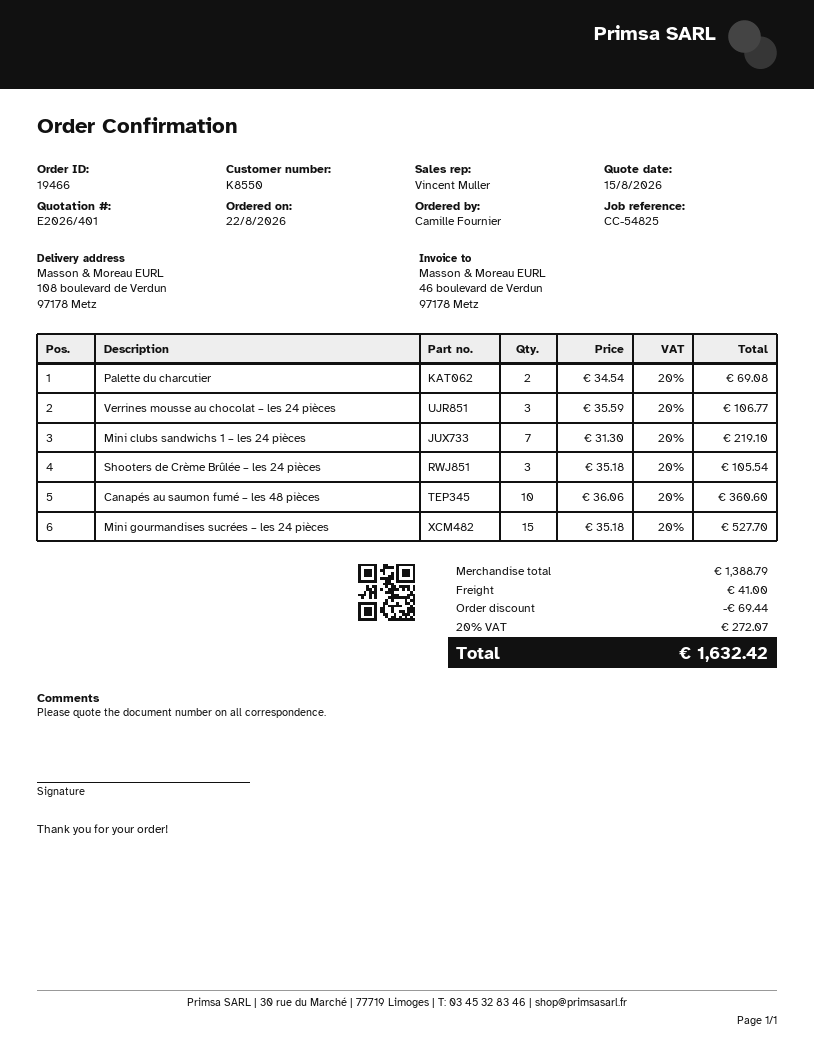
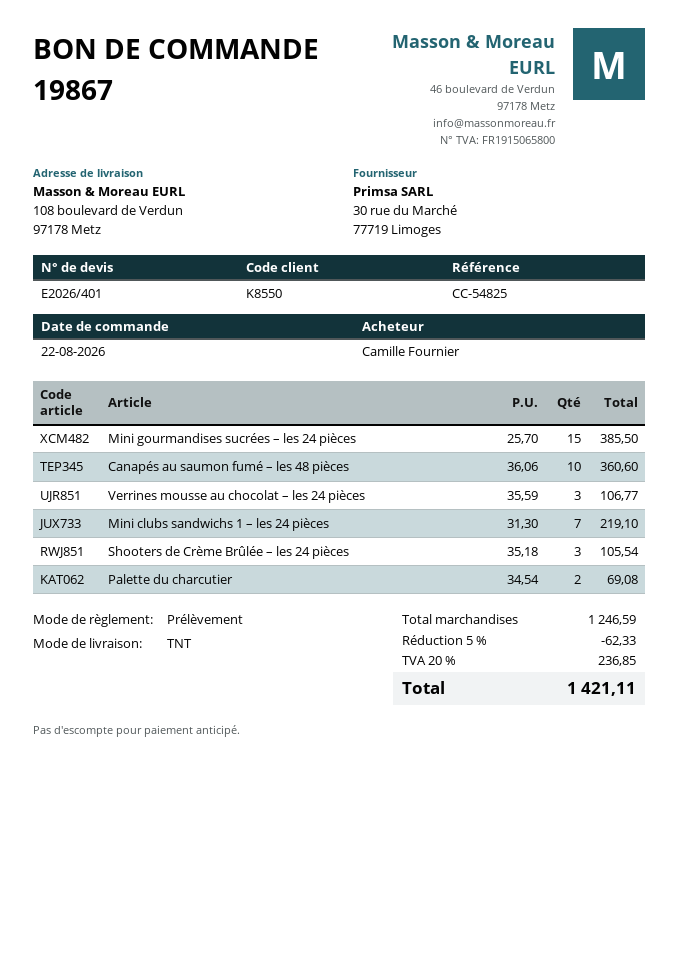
order number: 19466 -> 19867
Mini gourmandises sucrées – les 24 pièces: 15 x 35.18 = 527.70 -> 15 x 25.70 = 385.50
subtotal: 1388.79 -> 1246.59
discount: 69.44 -> 62.33
shipping: 41.00 -> none
tax: 20% = 272.07 -> 20% = 236.85
total: 1632.42 -> 1421.11

